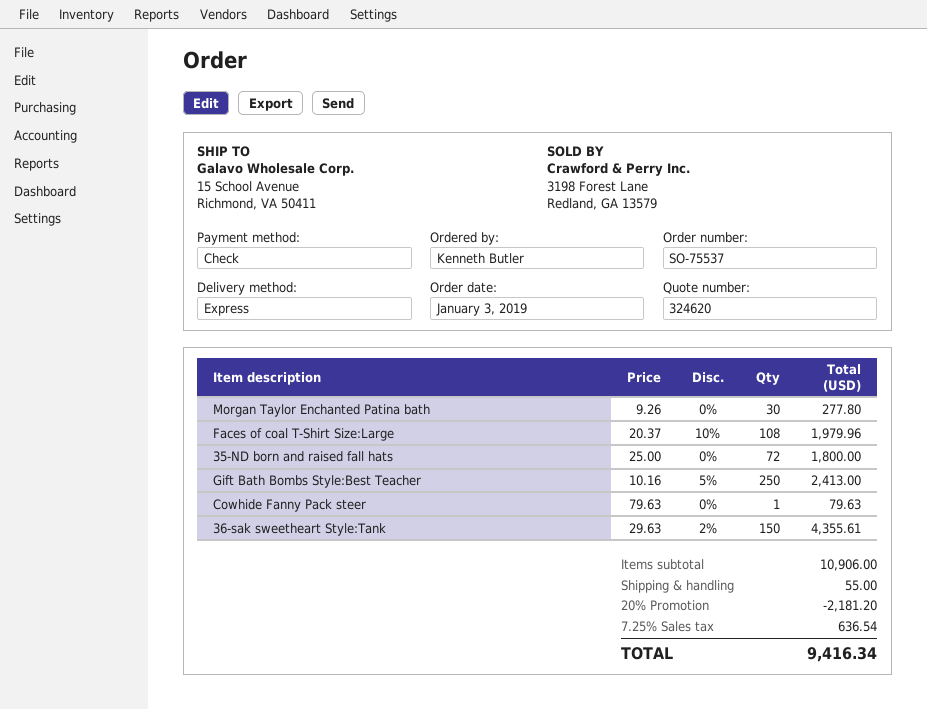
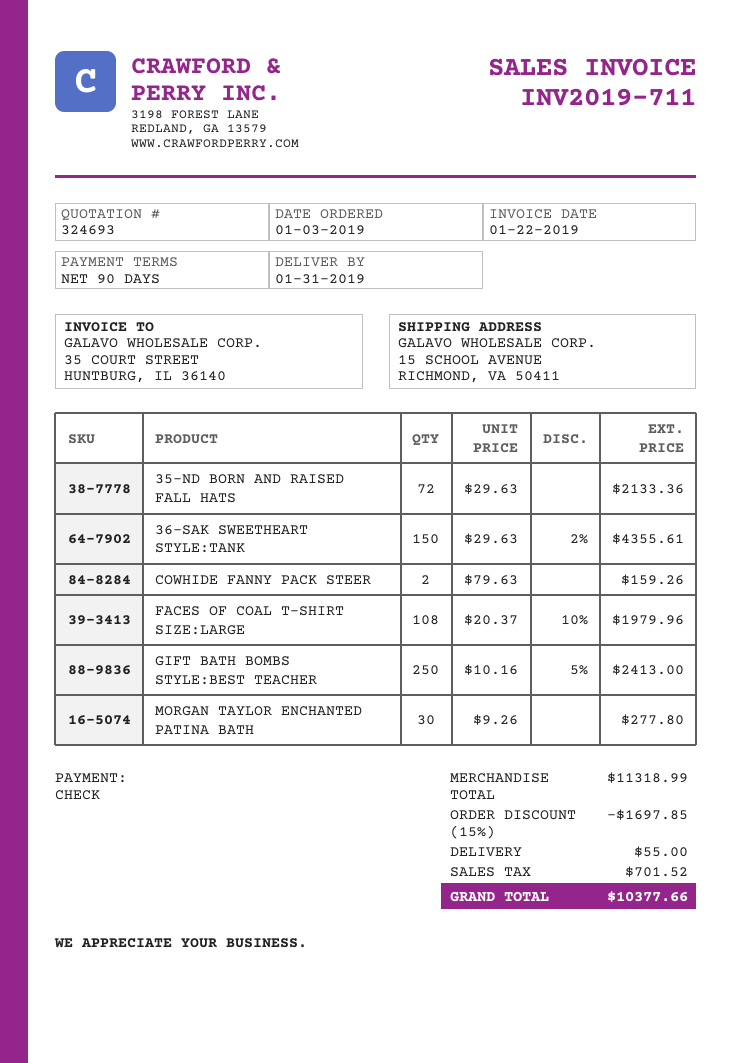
quote number: 324620 -> 324693
35-ND born and raised fall hats: 72 x 25.00 = 1800.00 -> 72 x 29.63 = 2133.36
Cowhide Fanny Pack steer: 1 x 79.63 = 79.63 -> 2 x 79.63 = 159.26
subtotal: 10906.00 -> 11318.99
discount: 20% = 2181.20 -> 15% = 1697.85
tax: 636.54 -> 701.52
total: 9416.34 -> 10377.66

